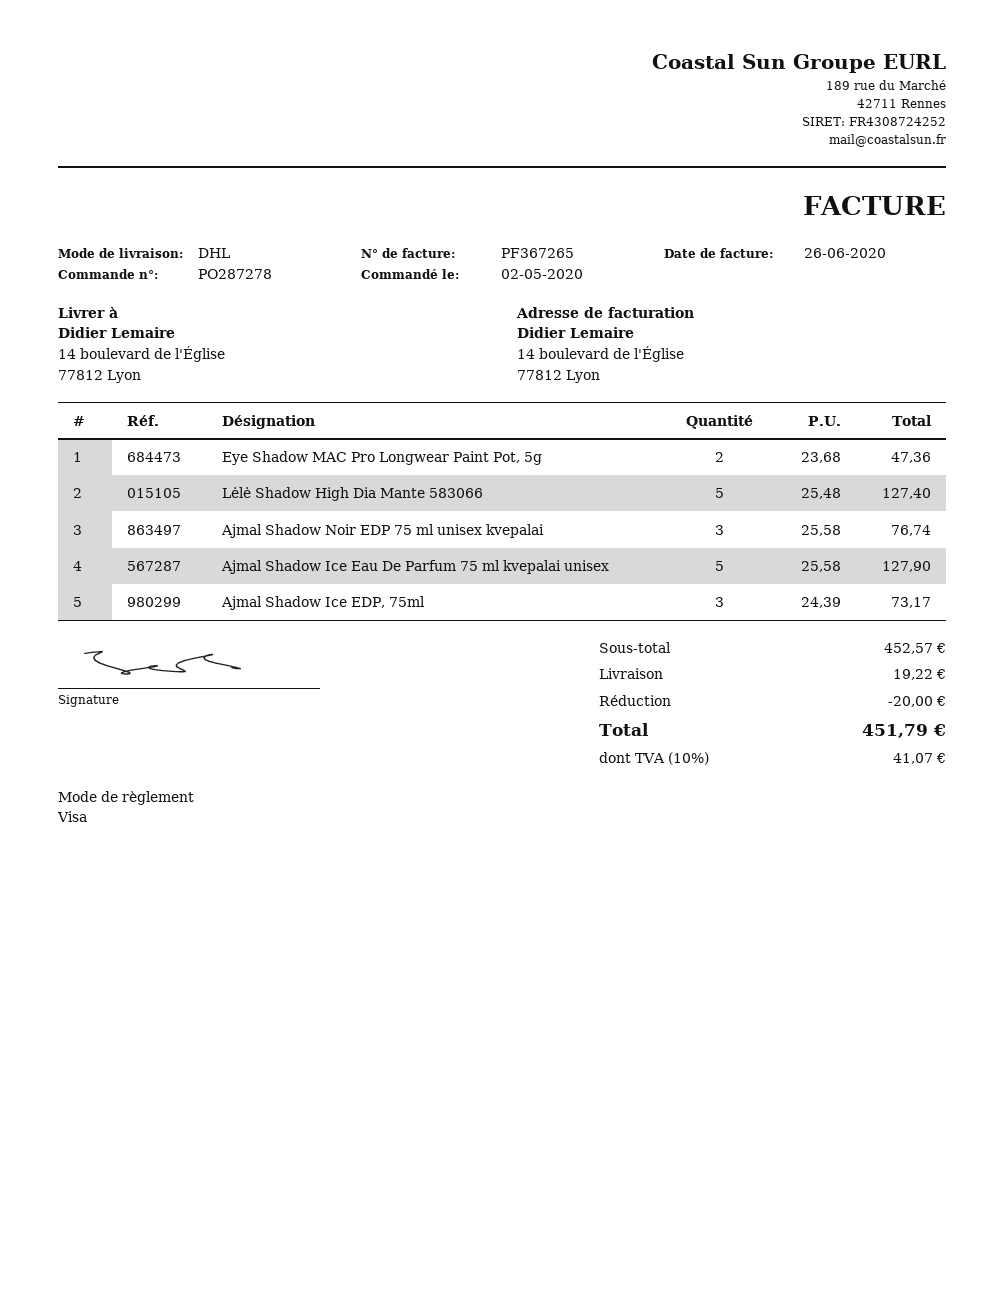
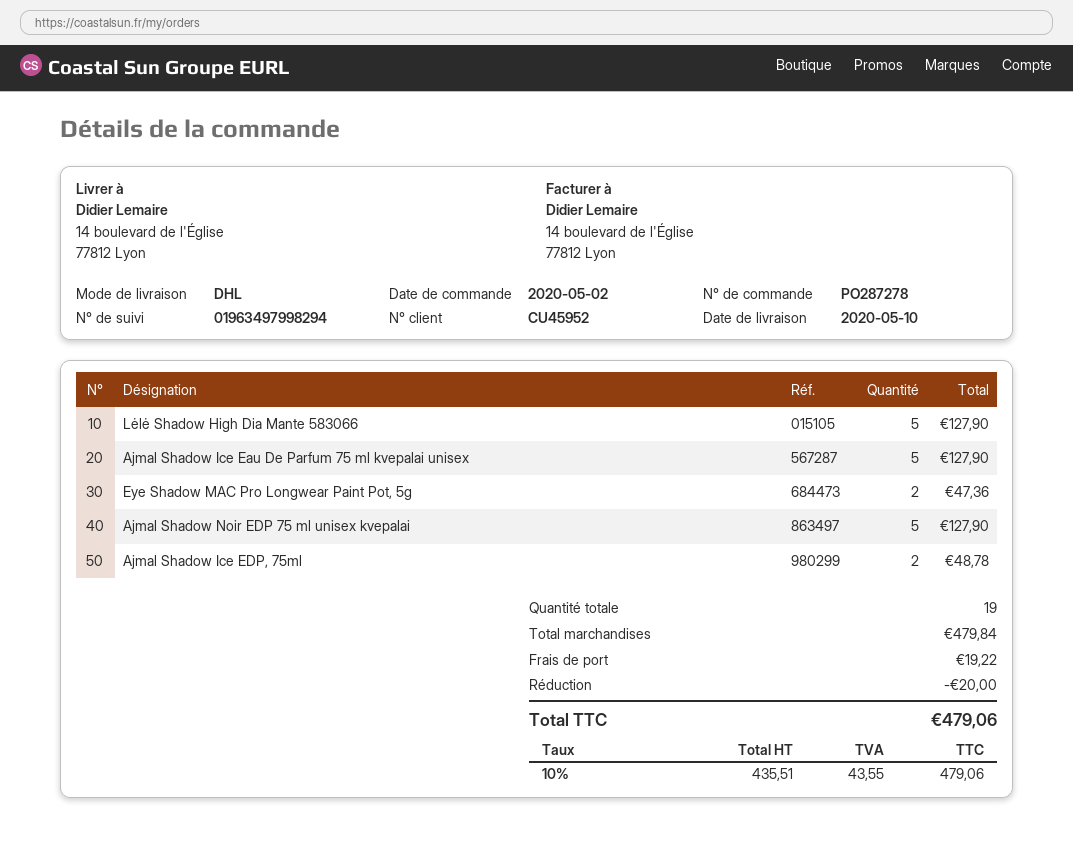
Lėlė Shadow High Dia Mante 583066: 5 for 127.40 -> 5 for 127.90
Ajmal Shadow Noir EDP 75 ml unisex kvepalai: 3 for 76.74 -> 5 for 127.90
Ajmal Shadow Ice EDP, 75ml: 3 for 73.17 -> 2 for 48.78
subtotal: 452.57 -> 479.84
tax: 10% = 41.07 -> 10% = 43.55
total: 451.79 -> 479.06

